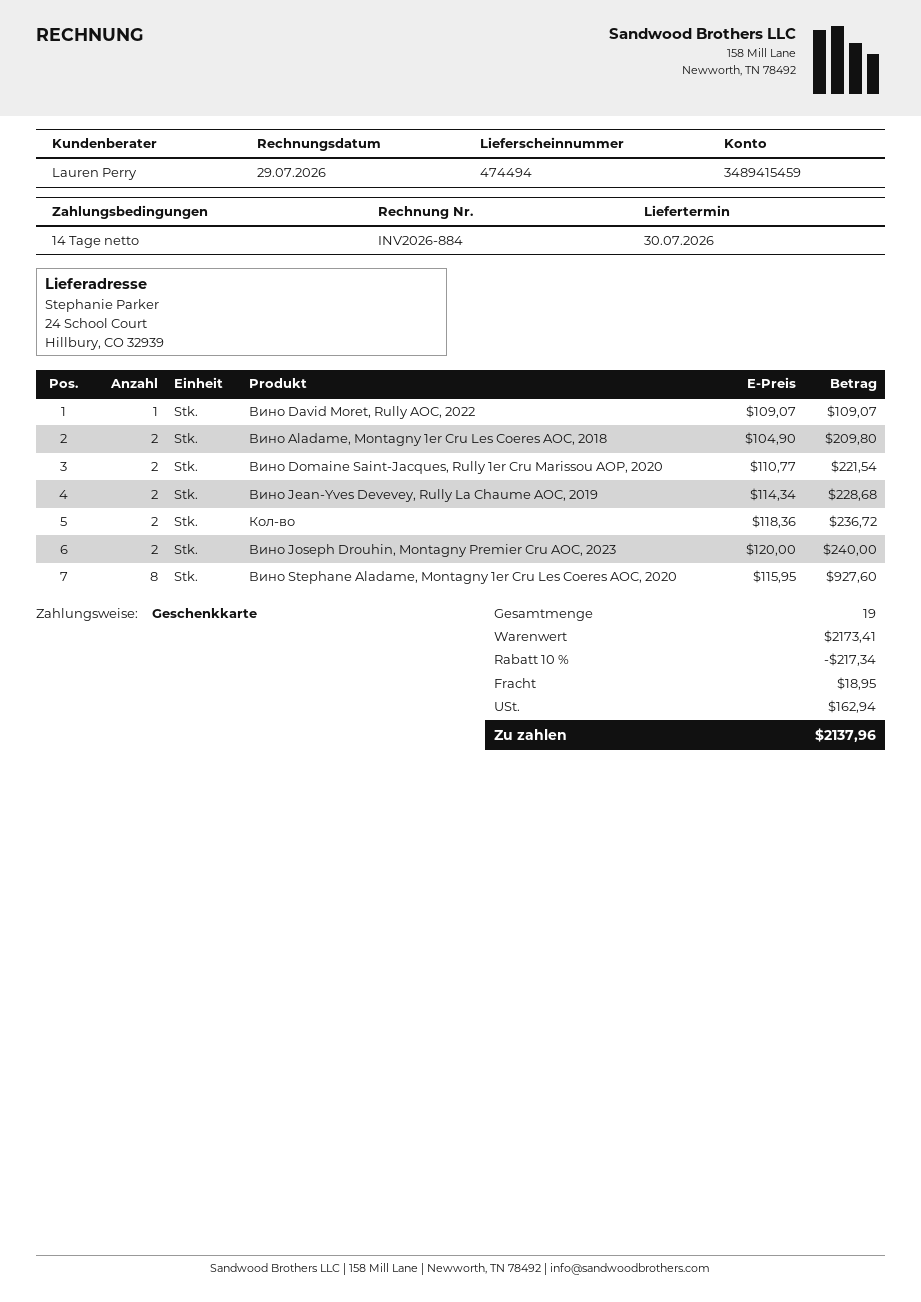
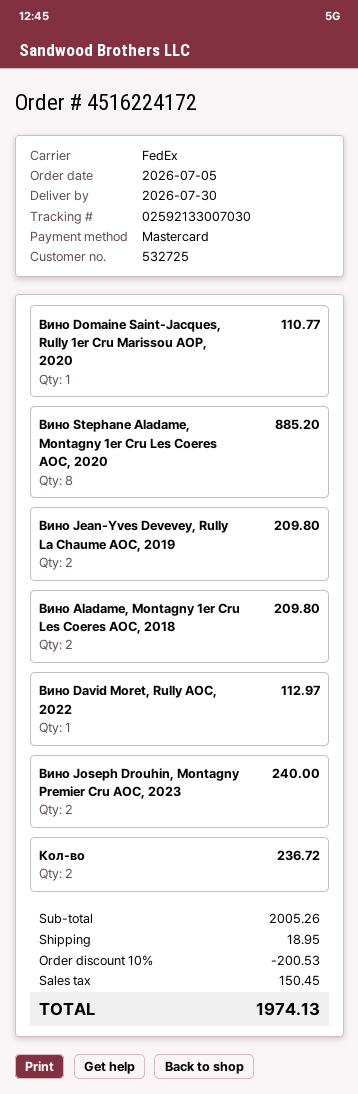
payment method: gift card -> Mastercard
Вино David Moret, Rully AOC, 2022: 1 for 109.07 -> 1 for 112.97
Вино Domaine Saint-Jacques, Rully 1er Cru Marissou AOP, 2020: 2 for 221.54 -> 1 for 110.77
Вино Jean-Yves Devevey, Rully La Chaume AOC, 2019: 2 for 228.68 -> 2 for 209.80
Вино Stephane Aladame, Montagny 1er Cru Les Coeres AOC, 2020: 8 for 927.60 -> 8 for 885.20
subtotal: 2173.41 -> 2005.26
discount: 10% = 217.34 -> 10% = 200.53
tax: 162.94 -> 150.45
total: 2137.96 -> 1974.13

